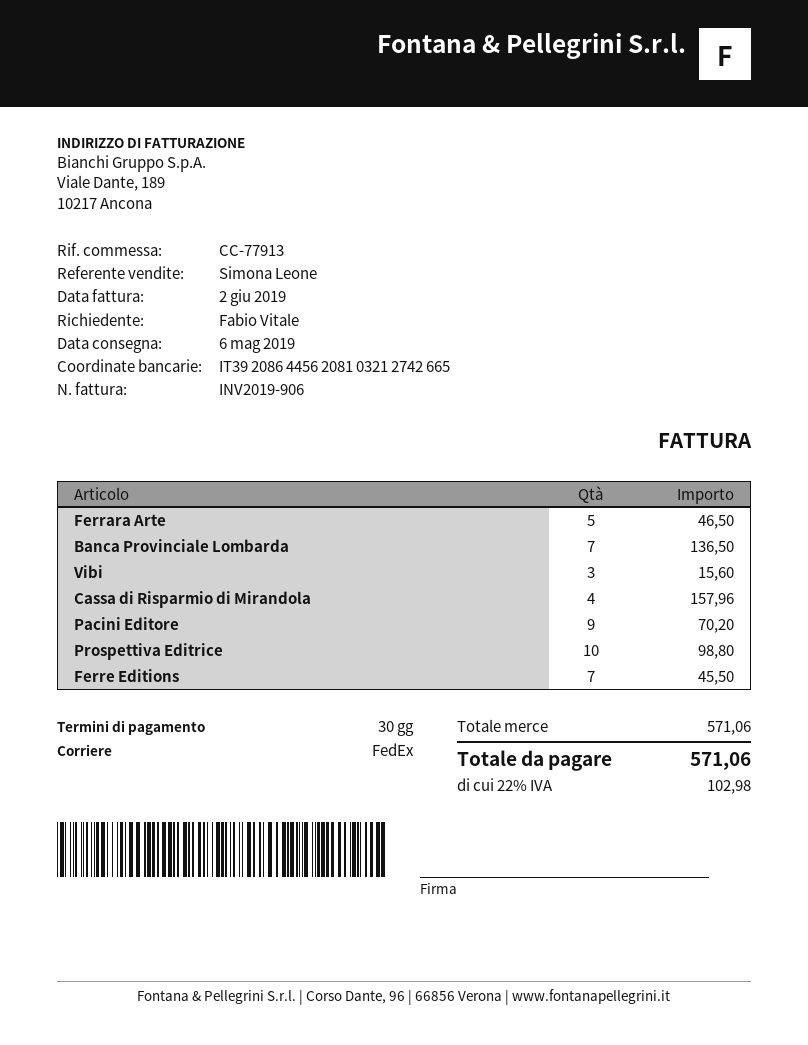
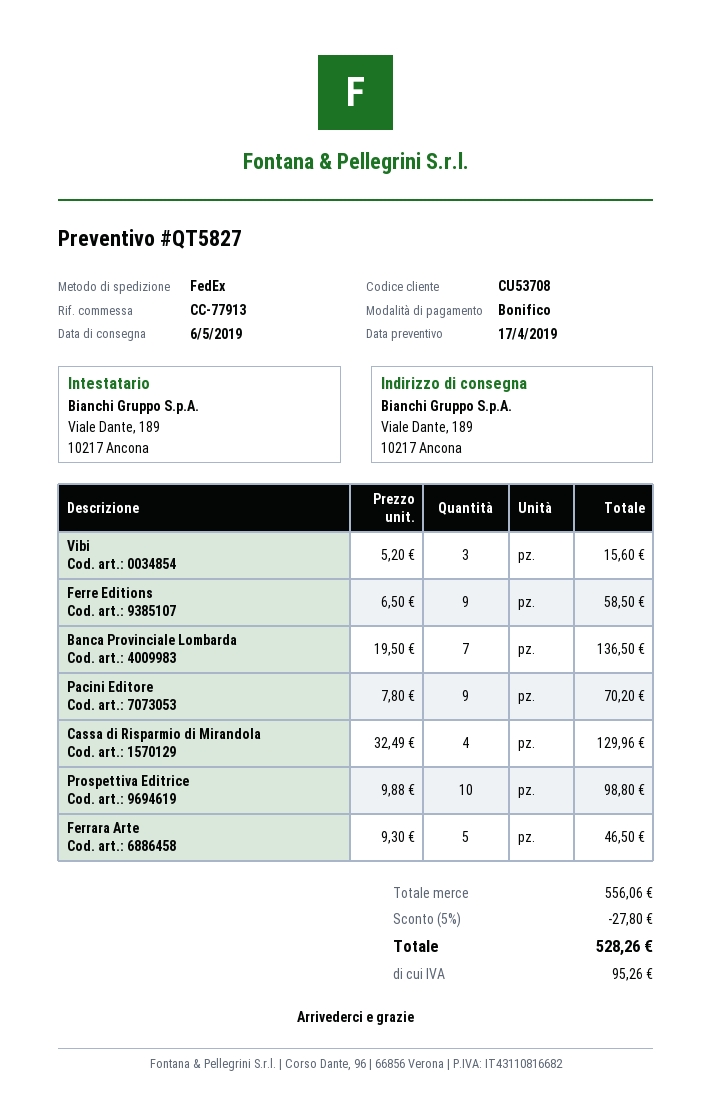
Cassa di Risparmio di Mirandola: 4 for 157.96 -> 4 for 129.96
Ferre Editions: 7 for 45.50 -> 9 for 58.50
subtotal: 571.06 -> 556.06
discount: none -> 5% = 27.80
tax: 102.98 -> 95.26
total: 571.06 -> 528.26

